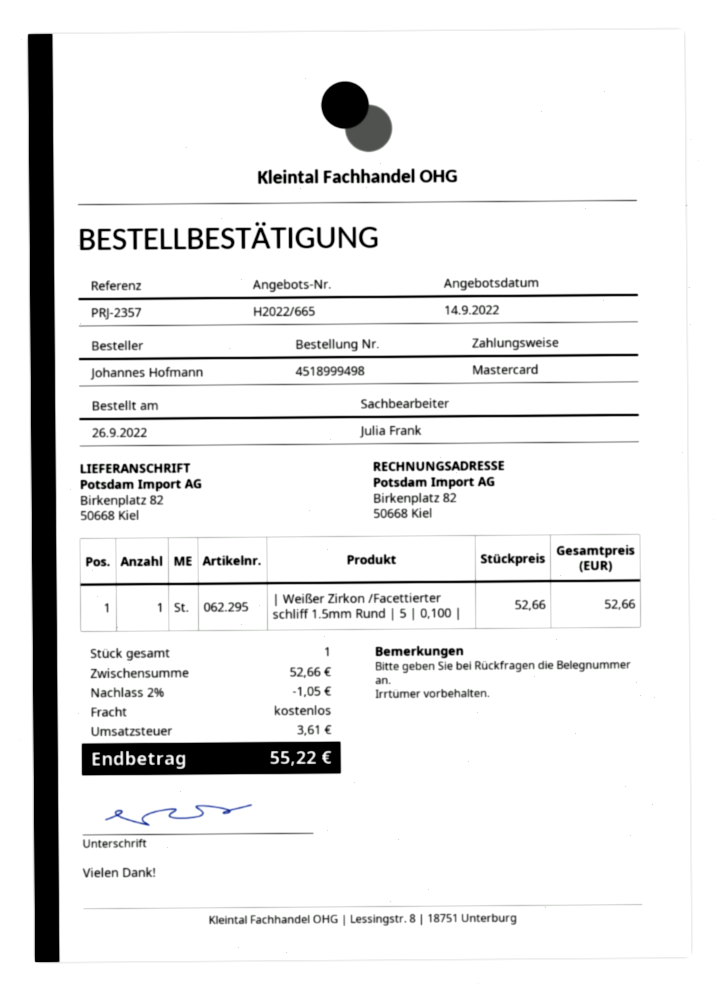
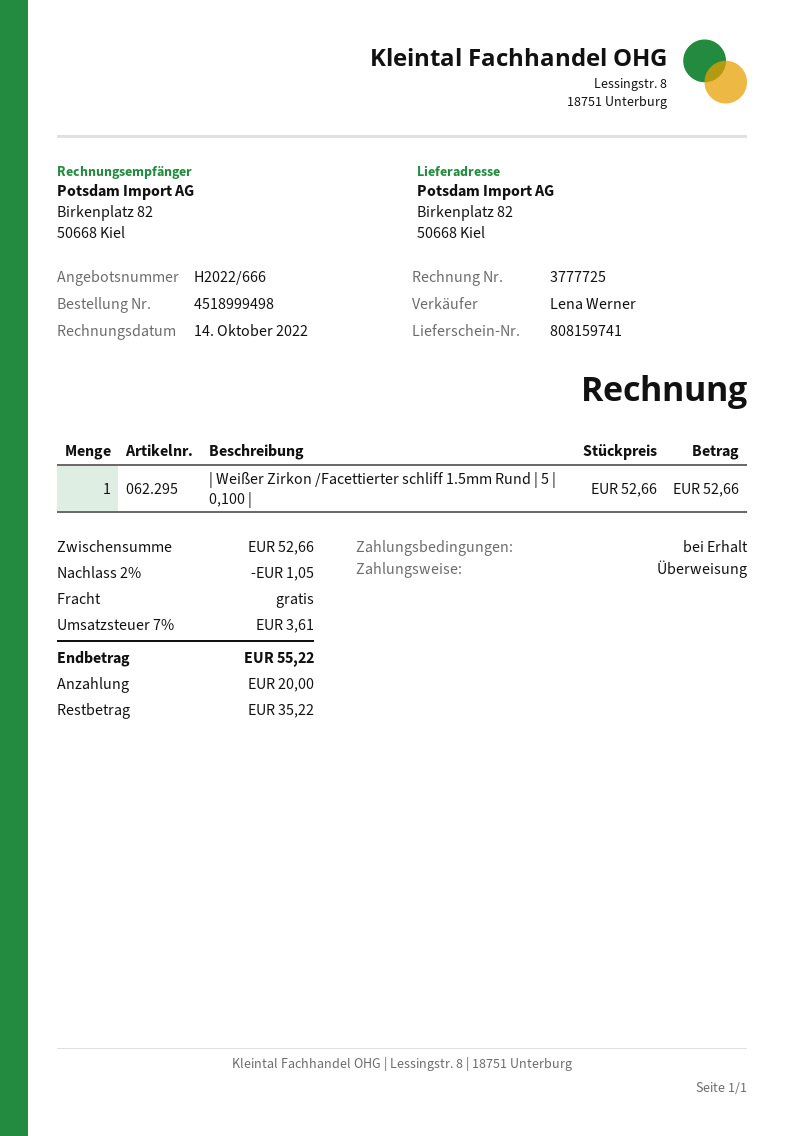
quote number: H2022/665 -> H2022/666
sales rep: Julia Frank -> Lena Werner
payment method: Mastercard -> bank transfer

